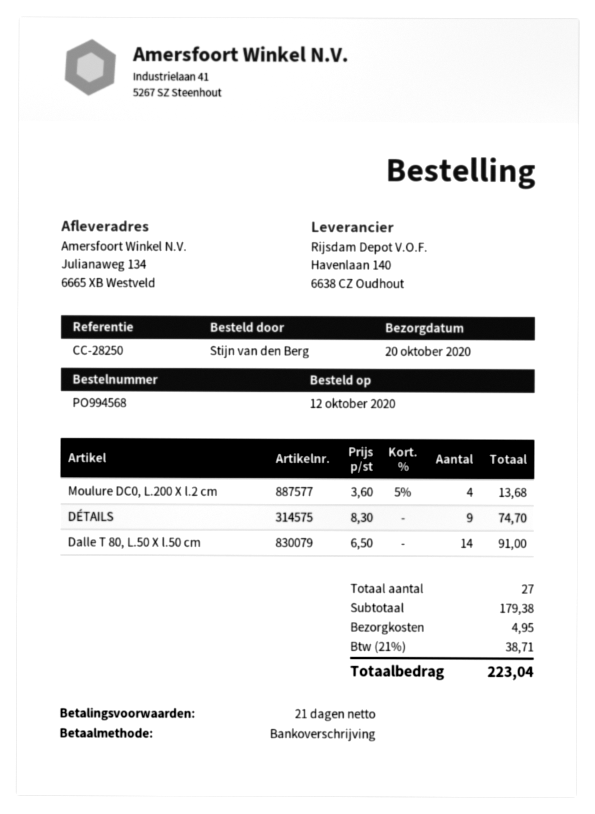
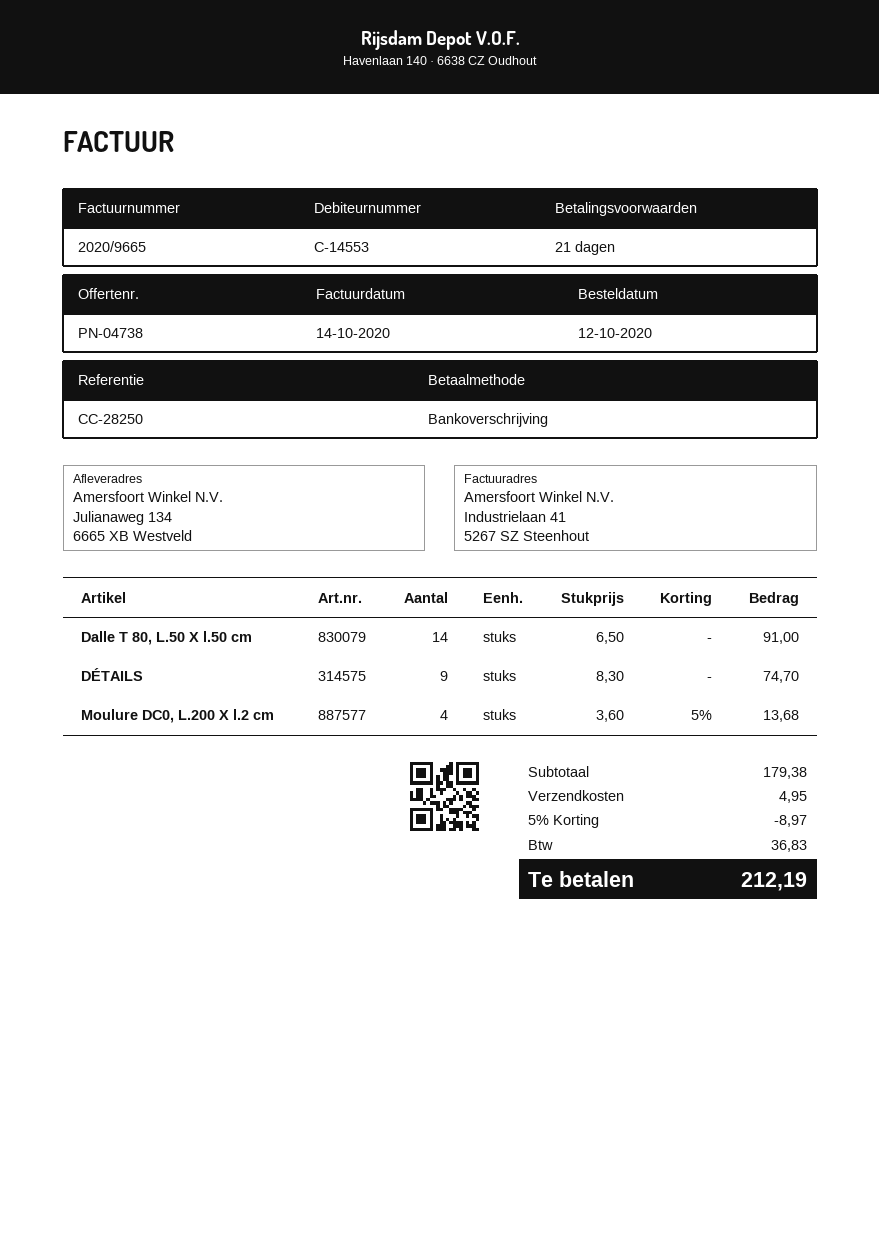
discount: none -> 5% = 8.97
tax: 38.71 -> 36.83
total: 223.04 -> 212.19

